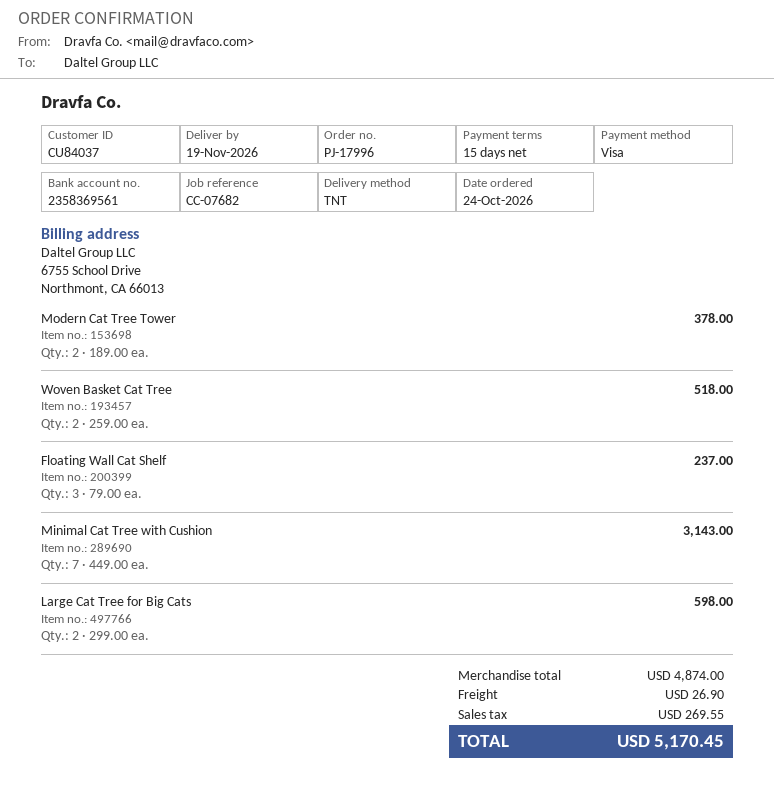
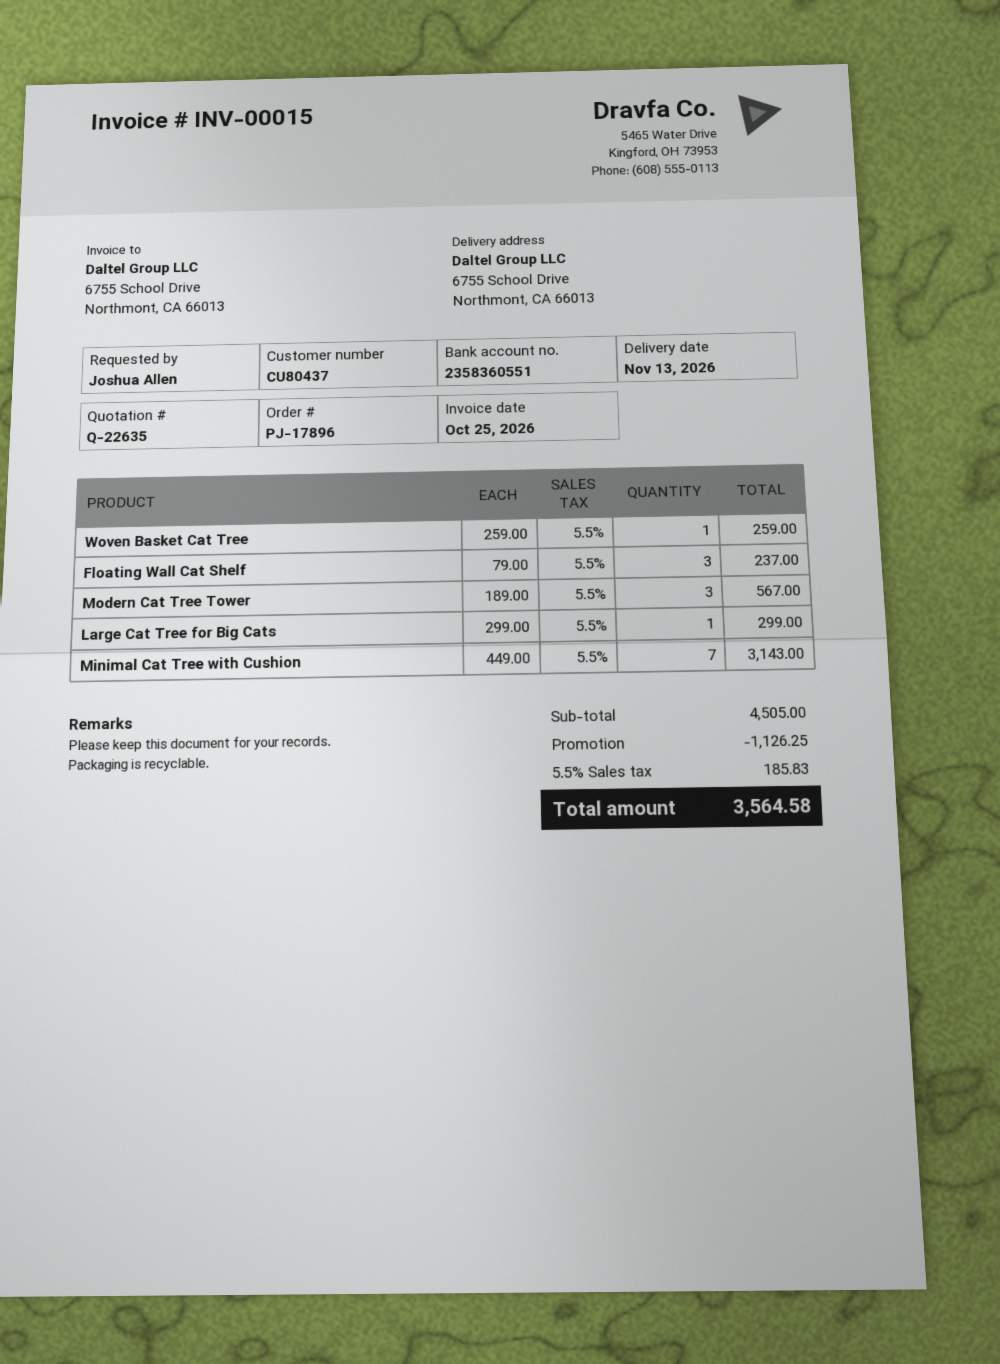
order number: PJ-17996 -> PJ-17896
delivery date: 2026-11-19 -> 2026-11-13
customer number: CU84037 -> CU80437
bank account: 2358369561 -> 2358360551
Modern Cat Tree Tower: 2 x 189.00 = 378.00 -> 3 x 189.00 = 567.00
Woven Basket Cat Tree: 2 x 259.00 = 518.00 -> 1 x 259.00 = 259.00
Large Cat Tree for Big Cats: 2 x 299.00 = 598.00 -> 1 x 299.00 = 299.00
subtotal: 4874.00 -> 4505.00
discount: none -> 1126.25
shipping: 26.90 -> none
tax: 269.55 -> 185.83
total: 5170.45 -> 3564.58

